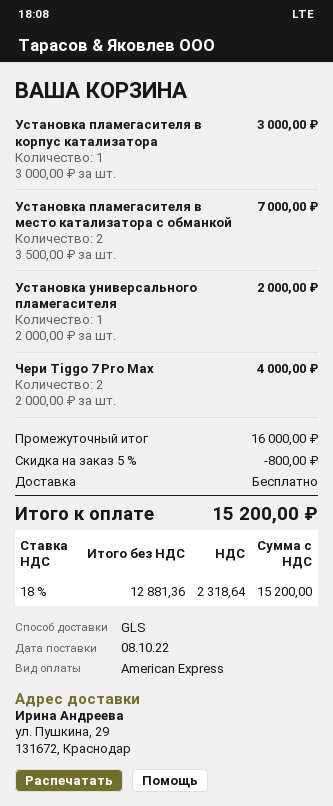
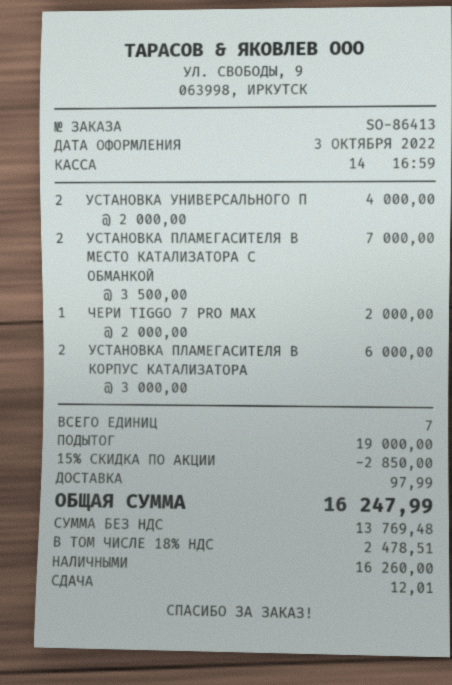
payment method: American Express -> cash
Установка пламегасителя в корпус катализатора: 1 x 3000.00 = 3000.00 -> 2 x 3000.00 = 6000.00
Установка универсального пламегасителя: 1 x 2000.00 = 2000.00 -> 2 x 2000.00 = 4000.00
Чери Tiggo 7 Pro Max: 2 x 2000.00 = 4000.00 -> 1 x 2000.00 = 2000.00
subtotal: 16000.00 -> 19000.00
discount: 5% = 800.00 -> 15% = 2850.00
shipping: 0.00 -> 97.99
net: 12881.36 -> 13769.48
tax: 18% = 2318.64 -> 18% = 2478.51
total: 15200.00 -> 16247.99

